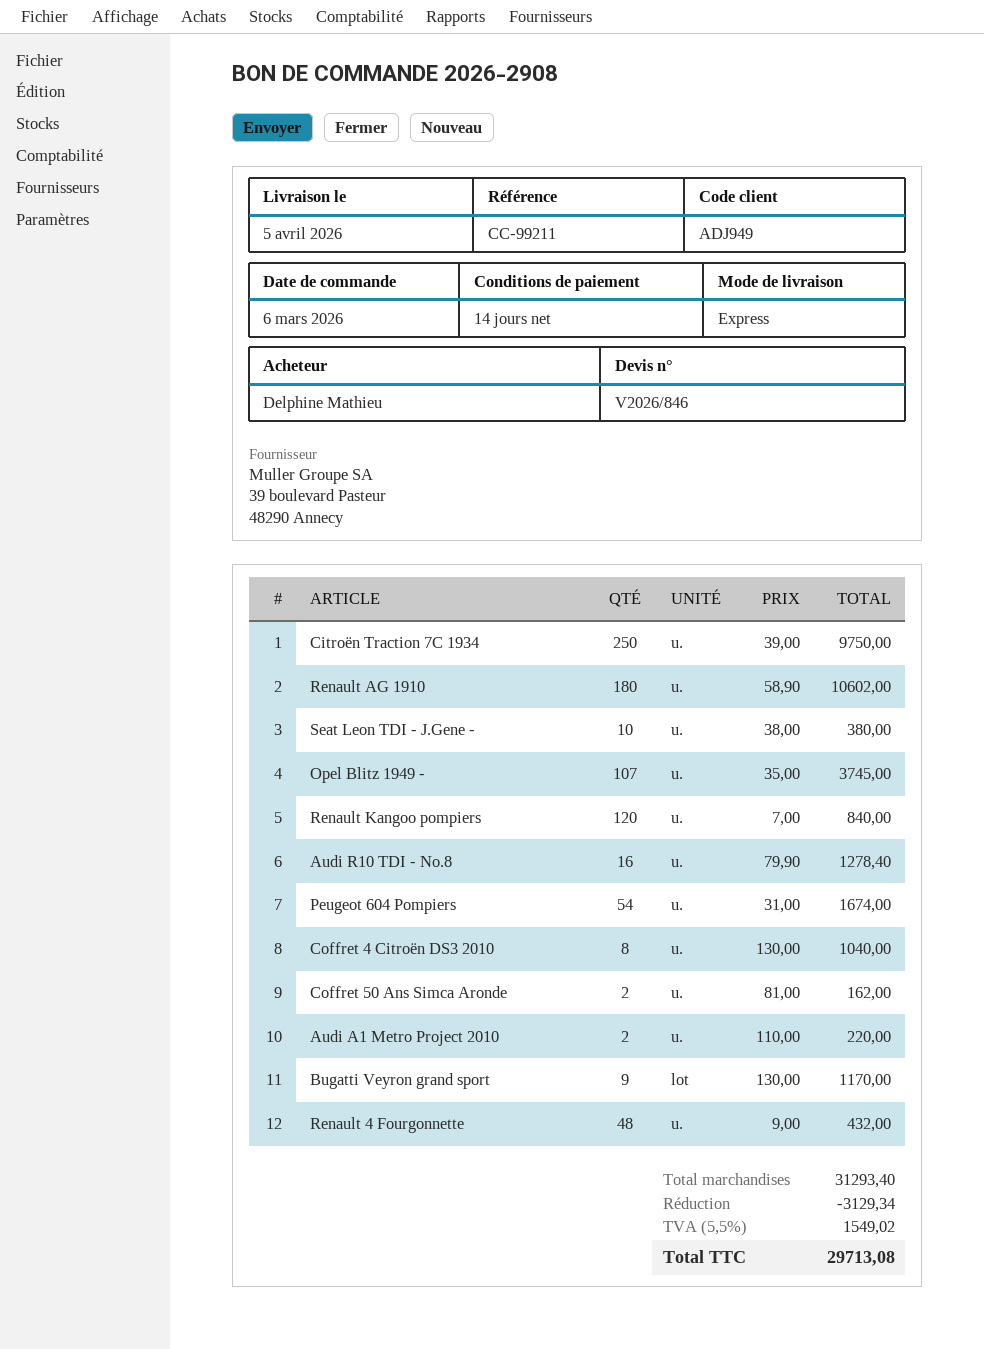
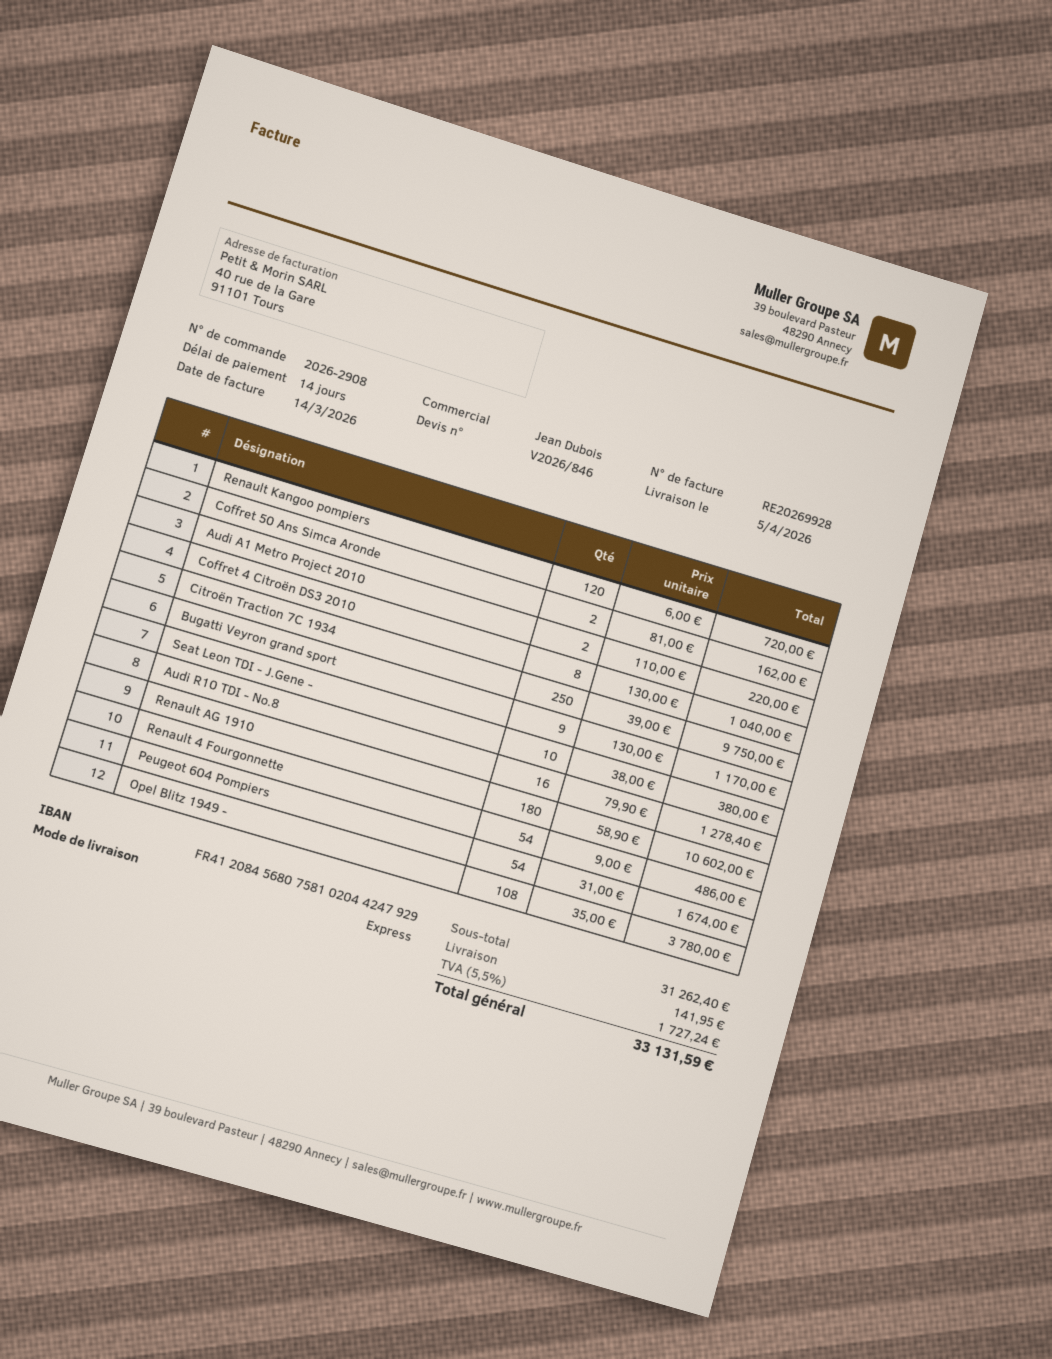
Opel Blitz 1949 -: 107 x 35.00 = 3745.00 -> 108 x 35.00 = 3780.00
Renault Kangoo pompiers: 120 x 7.00 = 840.00 -> 120 x 6.00 = 720.00
Renault 4 Fourgonnette: 48 x 9.00 = 432.00 -> 54 x 9.00 = 486.00
subtotal: 31293.40 -> 31262.40
discount: 3129.34 -> none
shipping: none -> 141.95
tax: 5.5% = 1549.02 -> 5.5% = 1727.24
total: 29713.08 -> 33131.59

